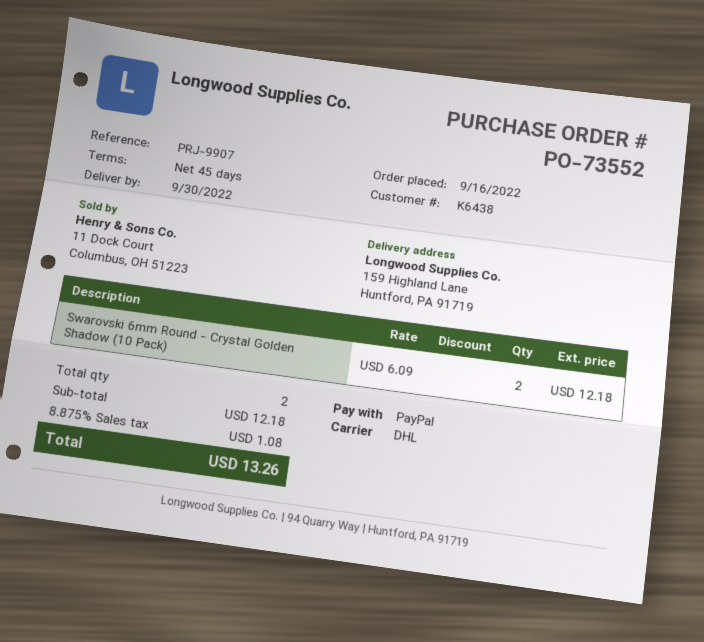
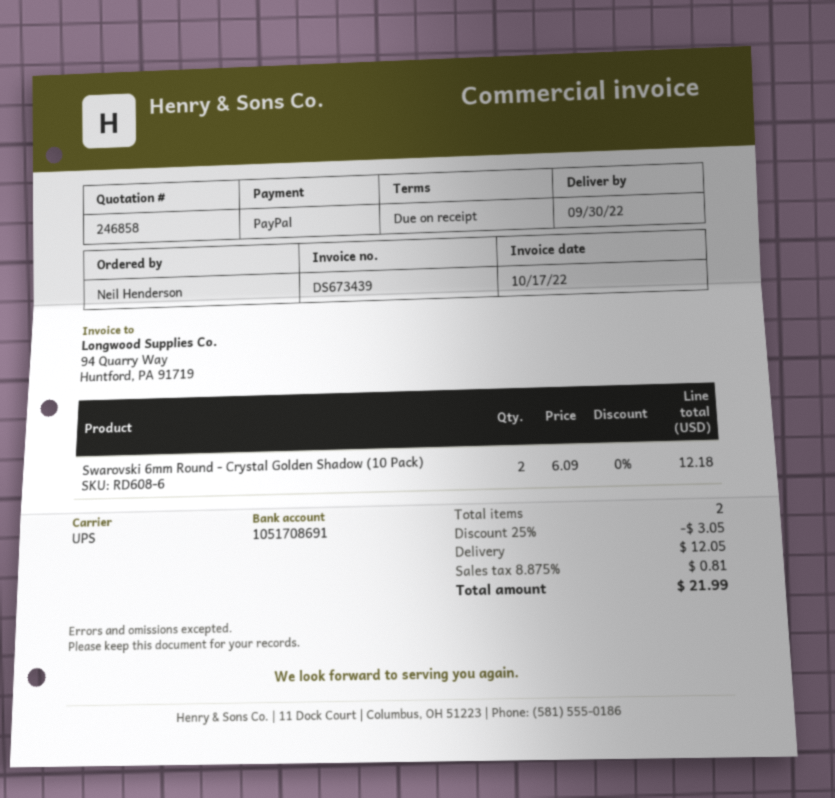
payment terms: 45 days -> on receipt
shipping method: DHL -> UPS
discount: none -> 25% = 3.05
shipping: none -> 12.05
tax: 8.875% = 1.08 -> 8.875% = 0.81
total: 13.26 -> 21.99

